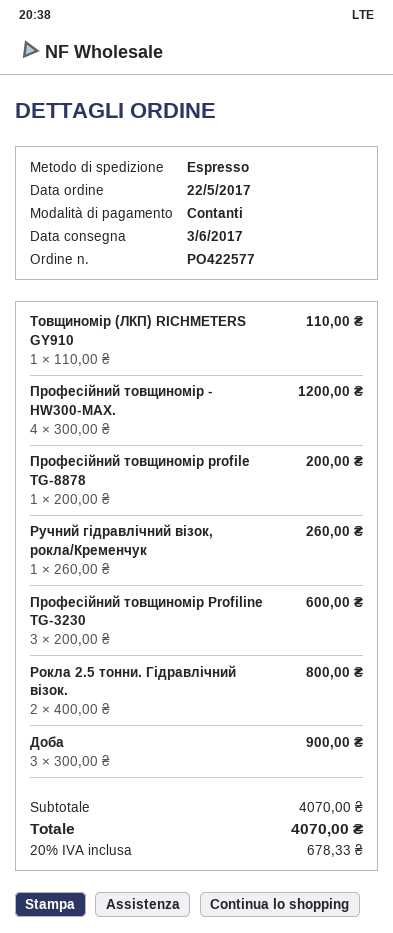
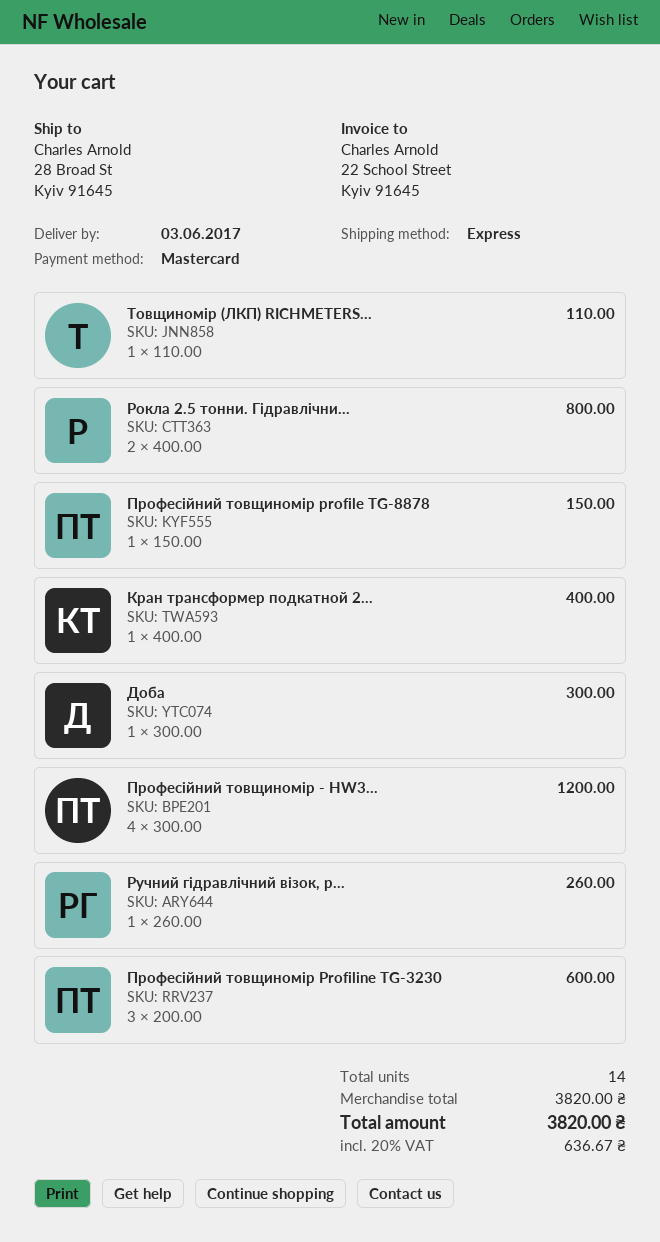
payment method: cash -> Mastercard
Професійний товщиномір profile TG-8878: 1 x 200.00 = 200.00 -> 1 x 150.00 = 150.00
Доба: 3 x 300.00 = 900.00 -> 1 x 300.00 = 300.00
Кран трансформер подкатной 2...: none -> 1 x 400.00 = 400.00
subtotal: 4070.00 -> 3820.00
tax: 20% = 678.33 -> 20% = 636.67
total: 4070.00 -> 3820.00

